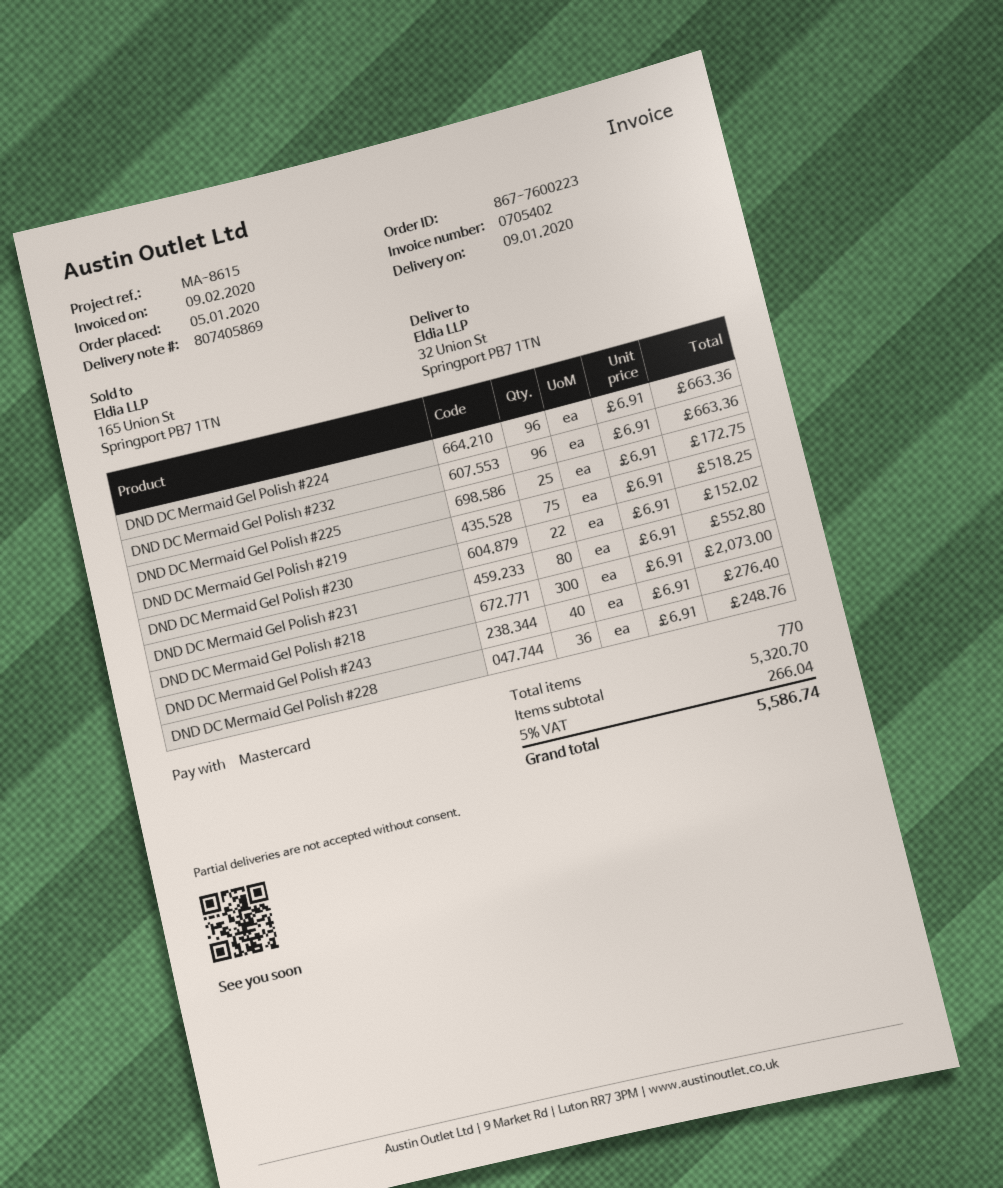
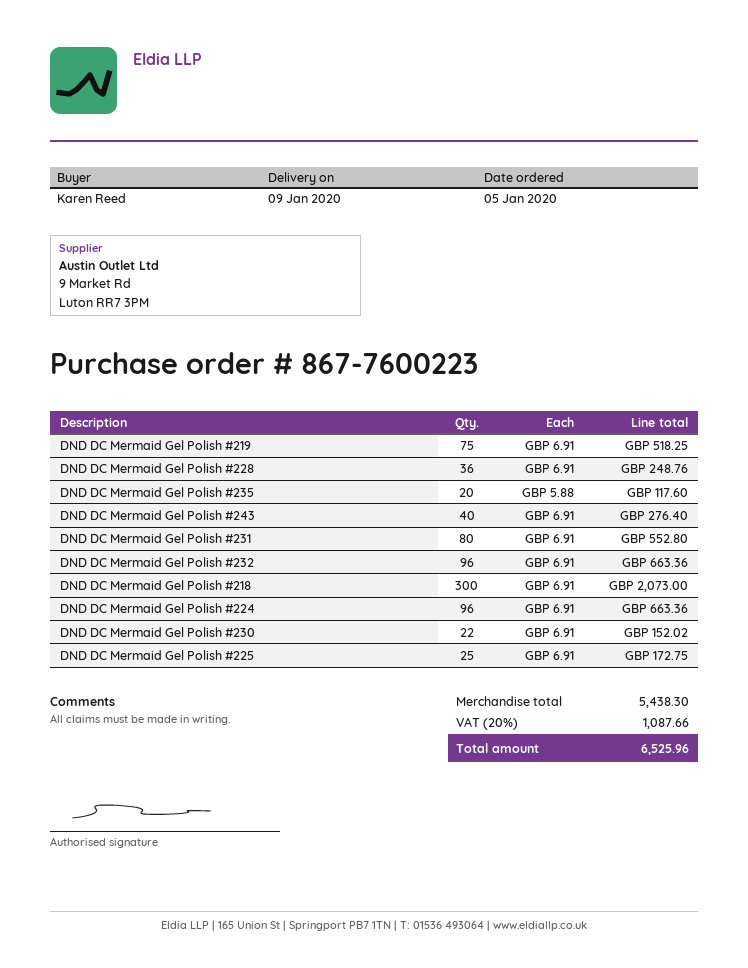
DND DC Mermaid Gel Polish #235: none -> 20 x 5.88 = 117.60
subtotal: 5320.70 -> 5438.30
tax: 5% = 266.04 -> 20% = 1087.66
total: 5586.74 -> 6525.96

